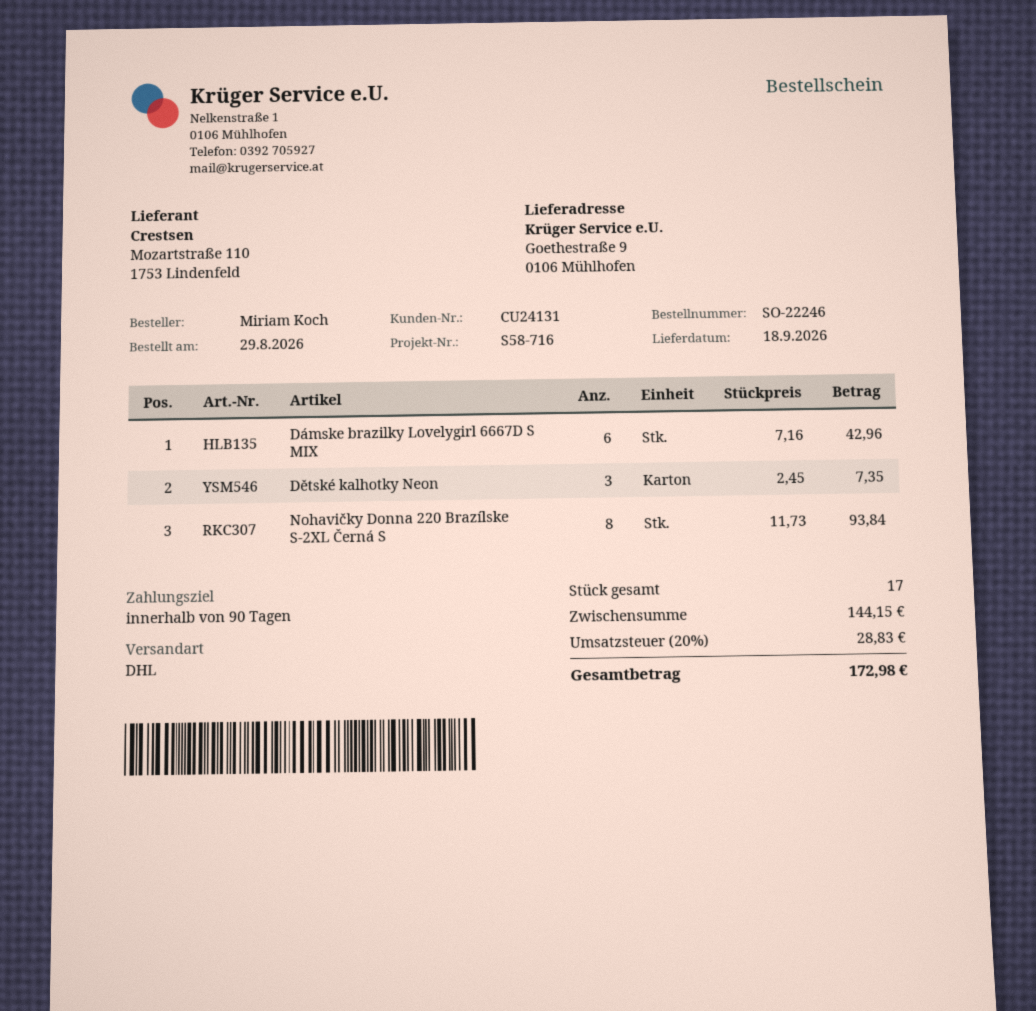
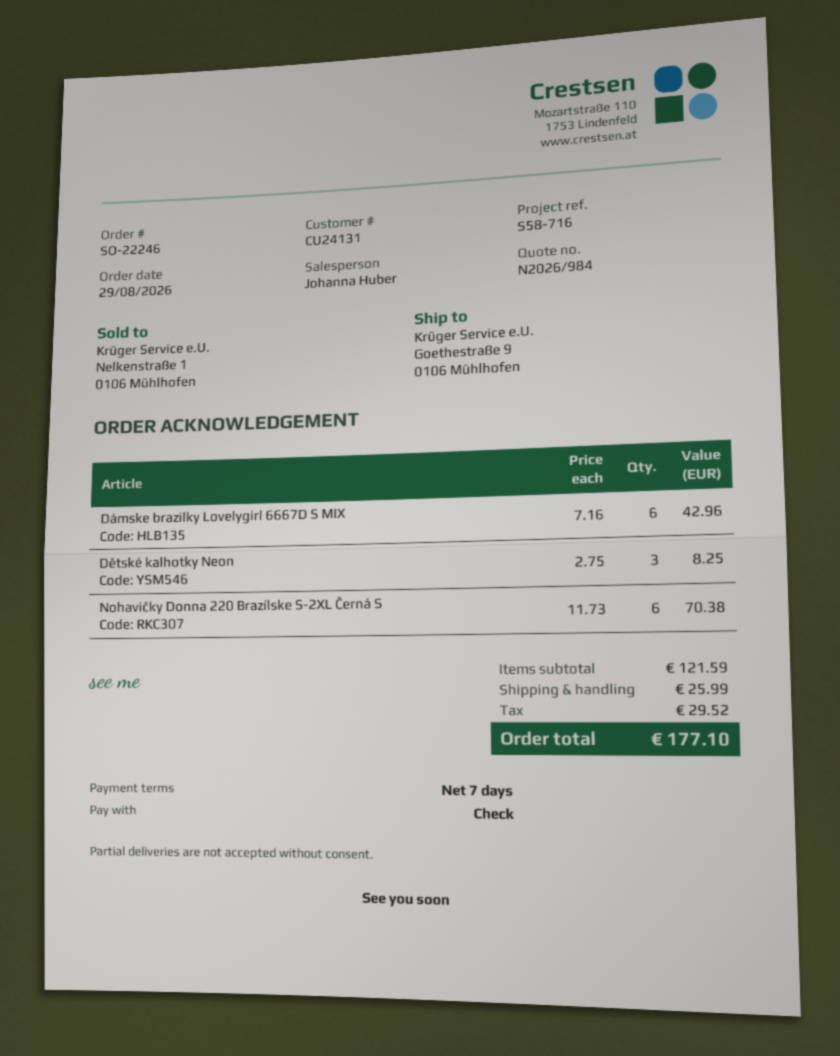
payment terms: 90 days -> 7 days
Dětské kalhotky Neon: 3 x 2.45 = 7.35 -> 3 x 2.75 = 8.25
Nohavičky Donna 220 Brazílske S-2XL Černá S: 8 x 11.73 = 93.84 -> 6 x 11.73 = 70.38
subtotal: 144.15 -> 121.59
shipping: none -> 25.99
tax: 28.83 -> 29.52
total: 172.98 -> 177.10

